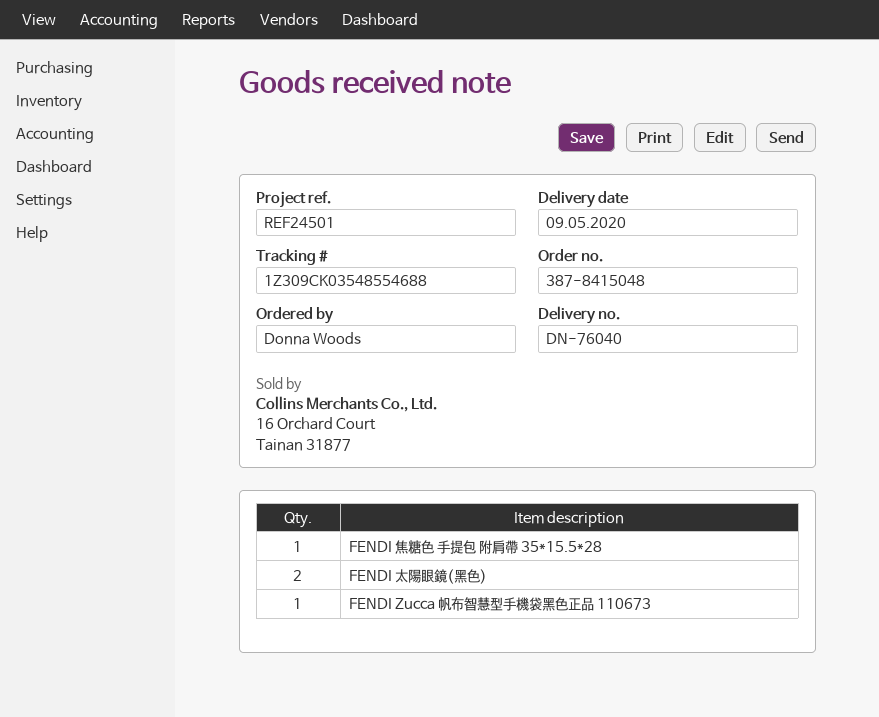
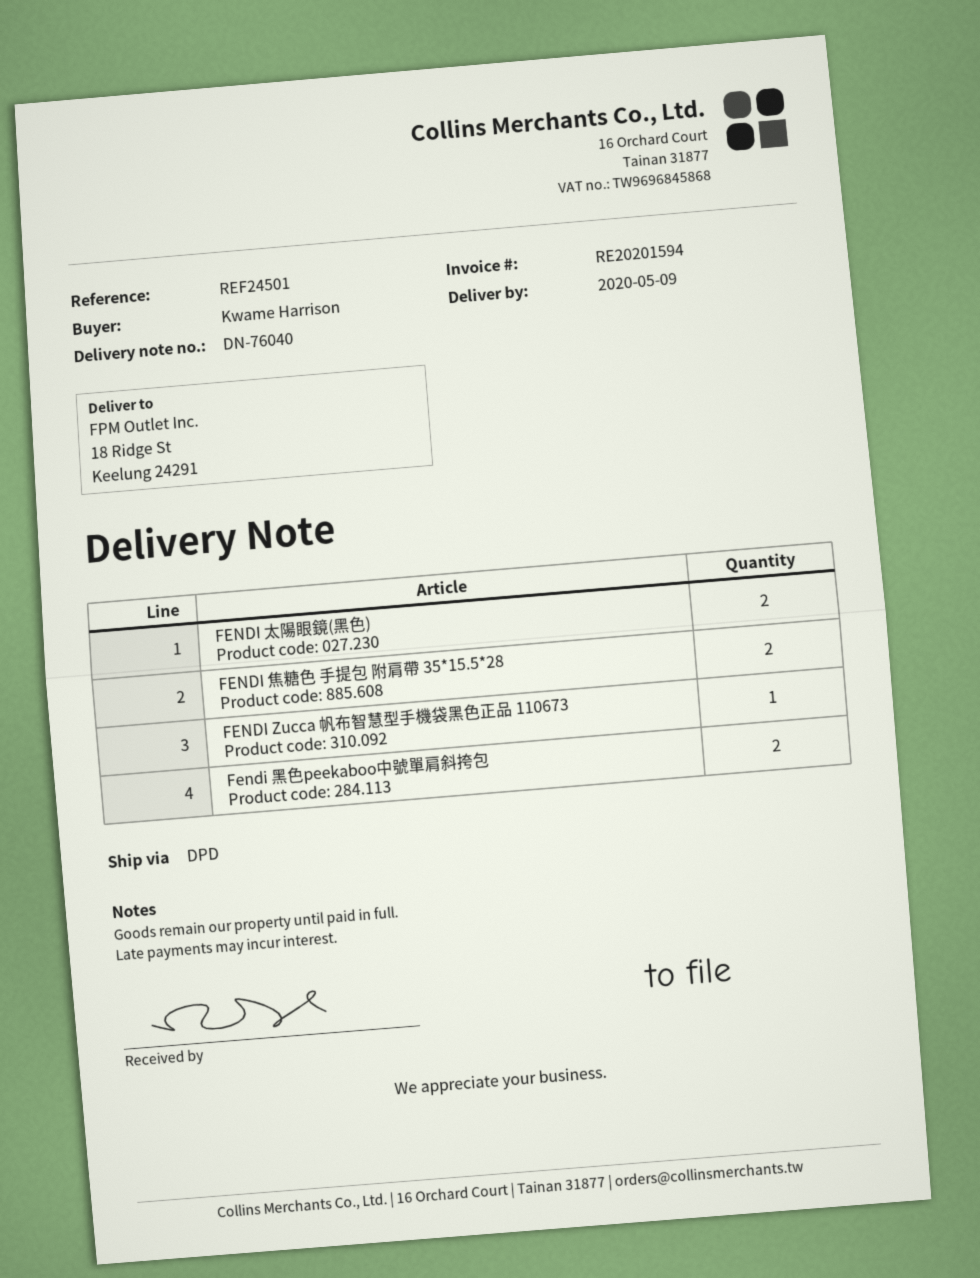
ordered by: Donna Woods -> Kwame Harrison
FENDI 焦糖色 手提包 附肩帶 35*15.5*28: 1 -> 2
Fendi 黑色peekaboo中號單肩斜挎包: none -> 2

